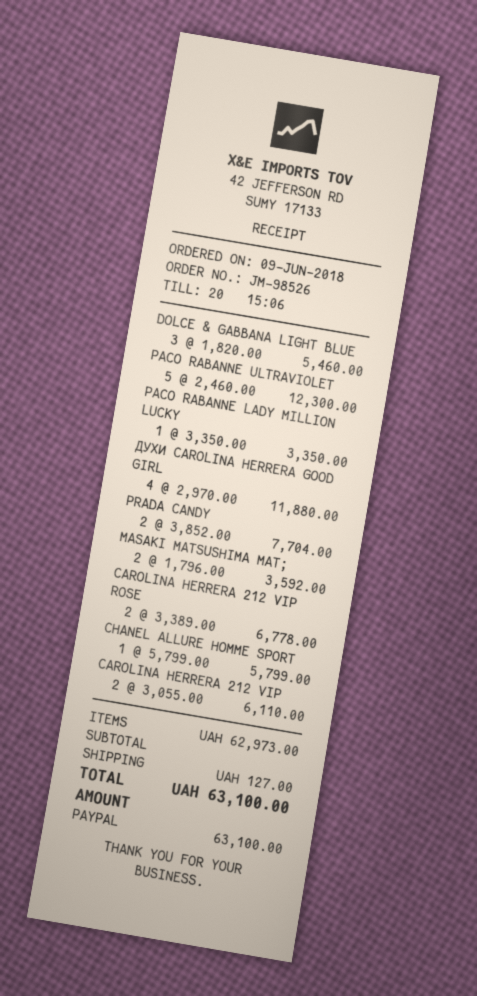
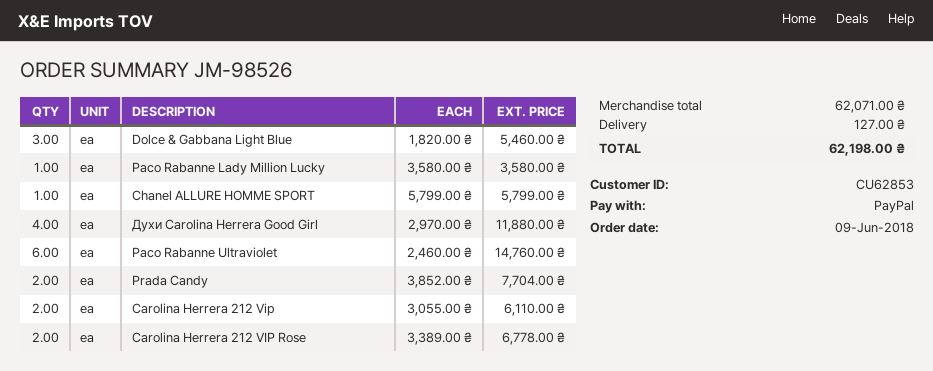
PACO RABANNE ULTRAVIOLET: 5 x 2460.00 = 12300.00 -> 6 x 2460.00 = 14760.00
PACO RABANNE LADY MILLION LUCKY: 1 x 3350.00 = 3350.00 -> 1 x 3580.00 = 3580.00
MASAKI MATSUSHIMA MAT;: 2 x 1796.00 = 3592.00 -> none
subtotal: 62973.00 -> 62071.00
total: 63100.00 -> 62198.00

